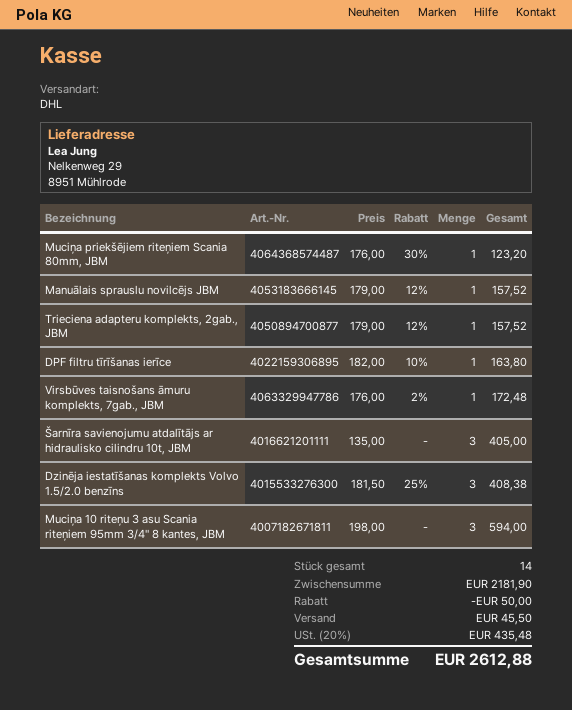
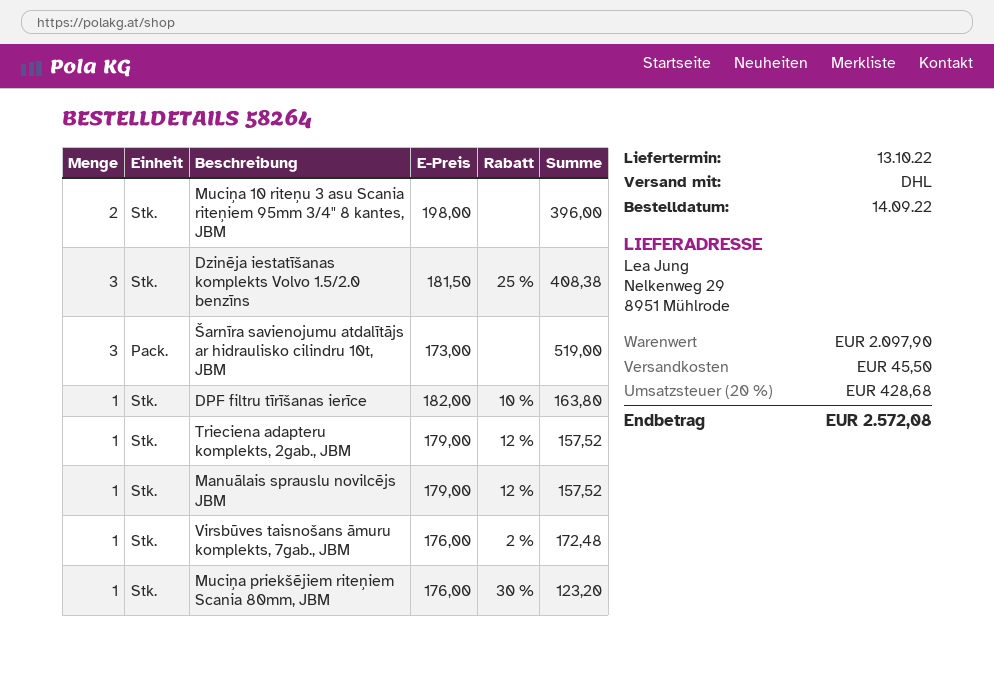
Šarnīra savienojumu atdalītājs ar hidraulisko cilindru 10t, JBM: 3 x 135.00 = 405.00 -> 3 x 173.00 = 519.00
Muciņa 10 riteņu 3 asu Scania riteņiem 95mm 3/4" 8 kantes, JBM: 3 x 198.00 = 594.00 -> 2 x 198.00 = 396.00
subtotal: 2181.90 -> 2097.90
discount: 50.00 -> none
tax: 20% = 435.48 -> 20% = 428.68
total: 2612.88 -> 2572.08

